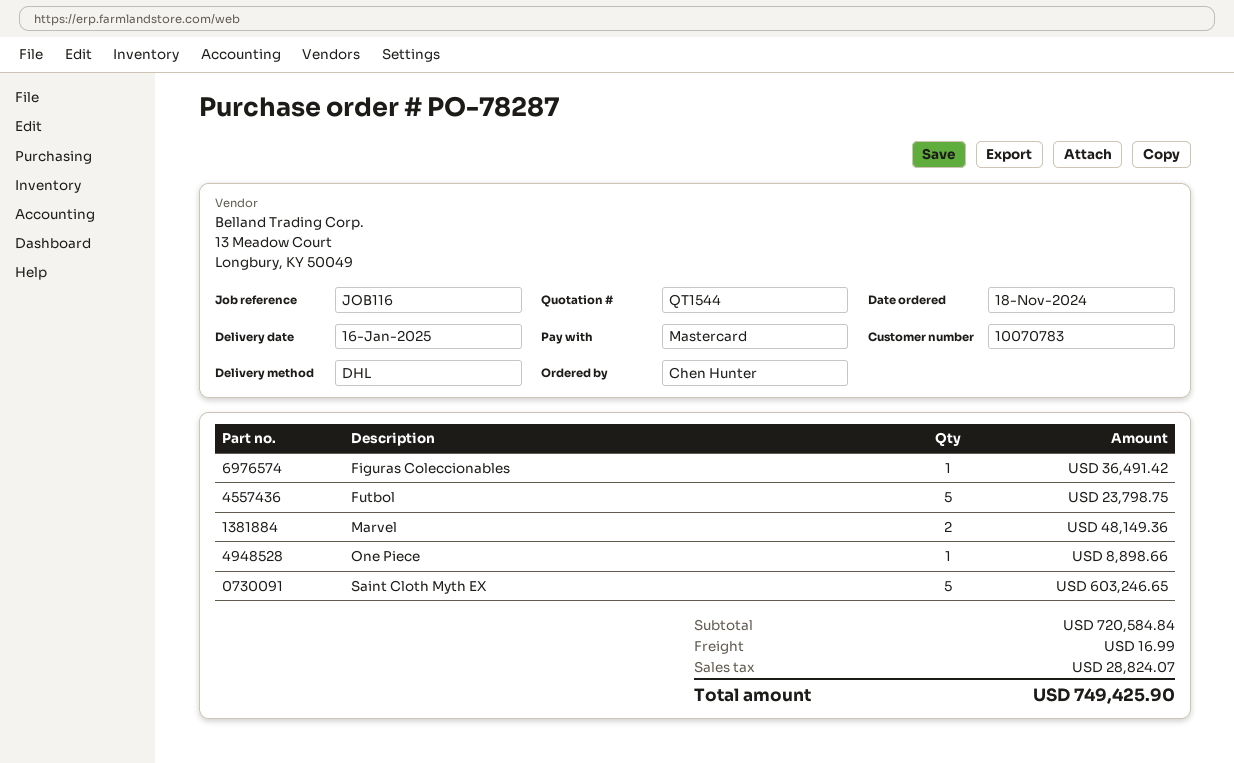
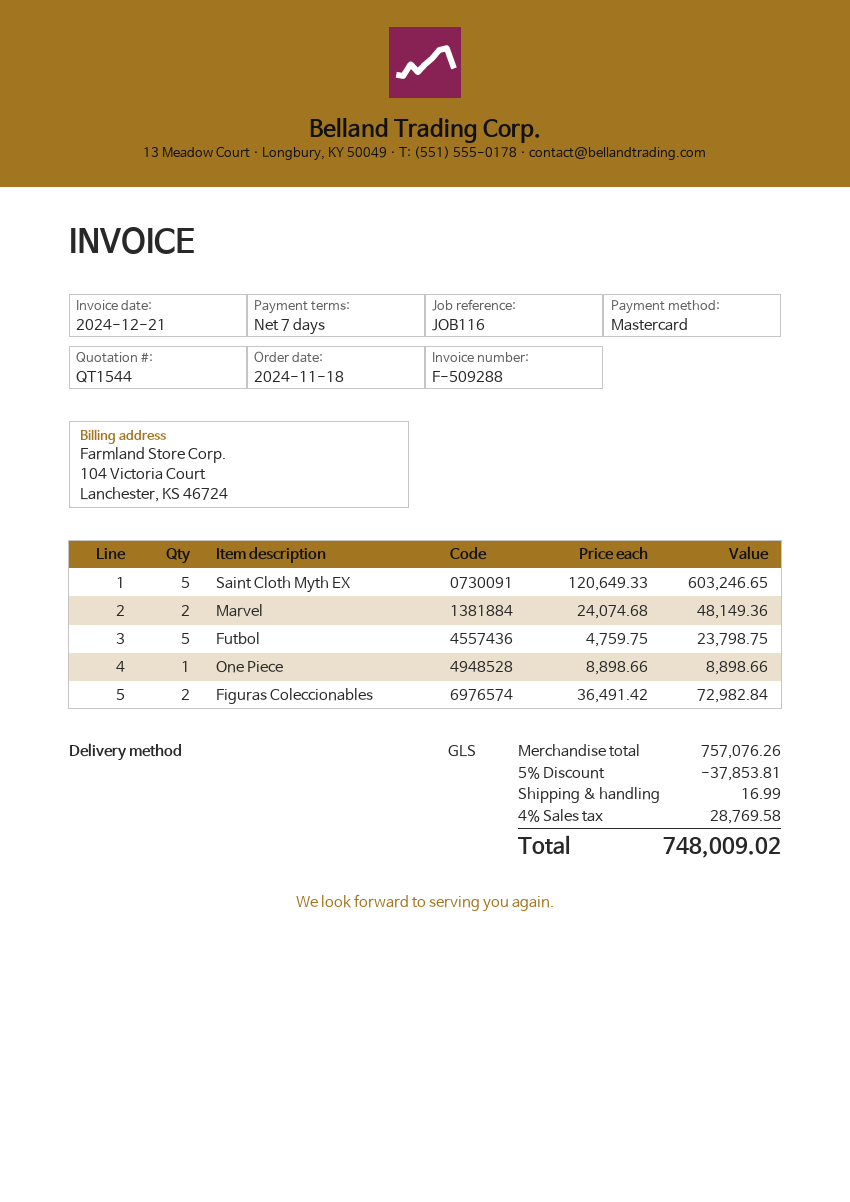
shipping method: DHL -> GLS
Figuras Coleccionables: 1 for 36491.42 -> 2 for 72982.84
subtotal: 720584.84 -> 757076.26
discount: none -> 5% = 37853.81
tax: 28824.07 -> 28769.58
total: 749425.90 -> 748009.02

